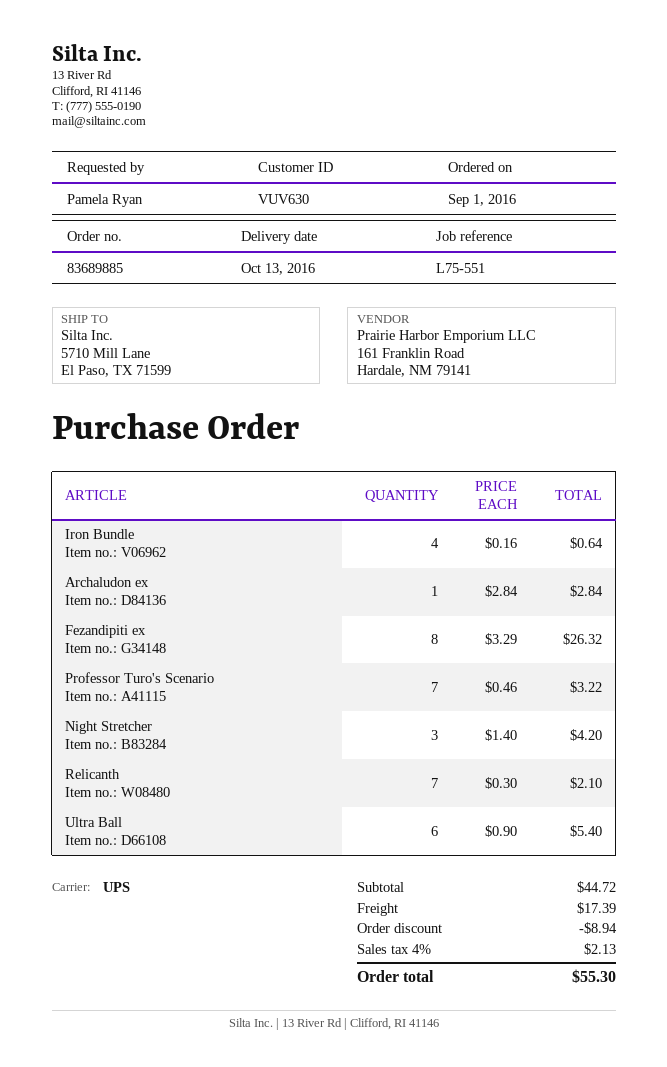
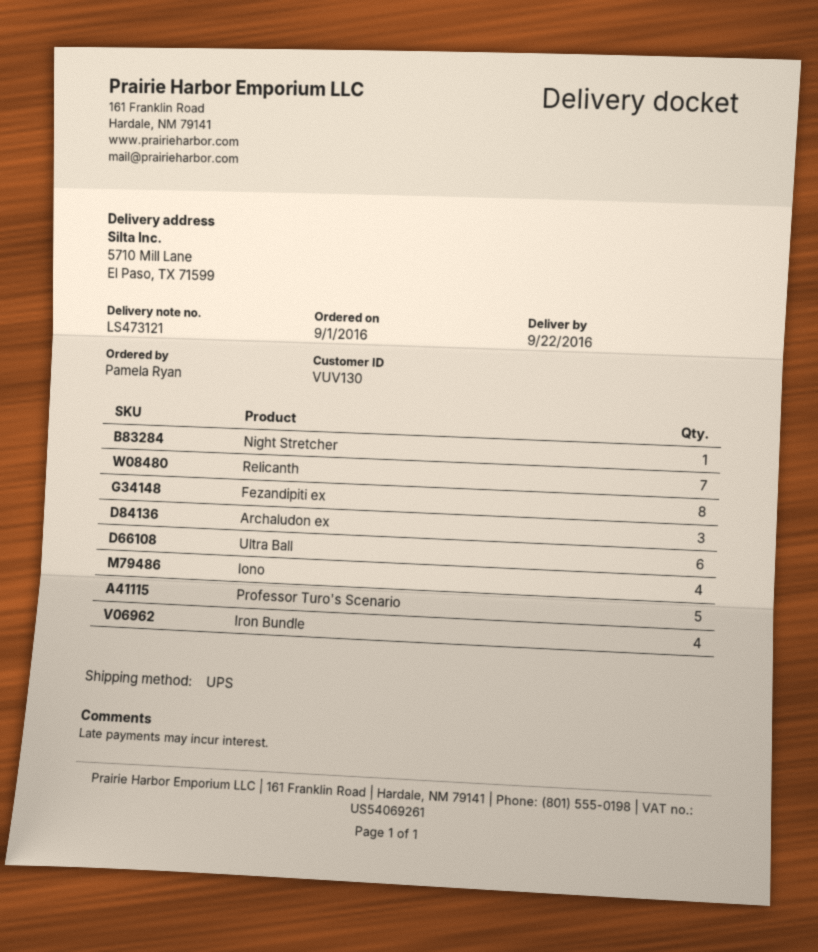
delivery date: 2016-10-13 -> 2016-09-22
customer number: VUV630 -> VUV130
Archaludon ex: 1 -> 3
Professor Turo's Scenario: 7 -> 5
Night Stretcher: 3 -> 1
Iono: none -> 4

